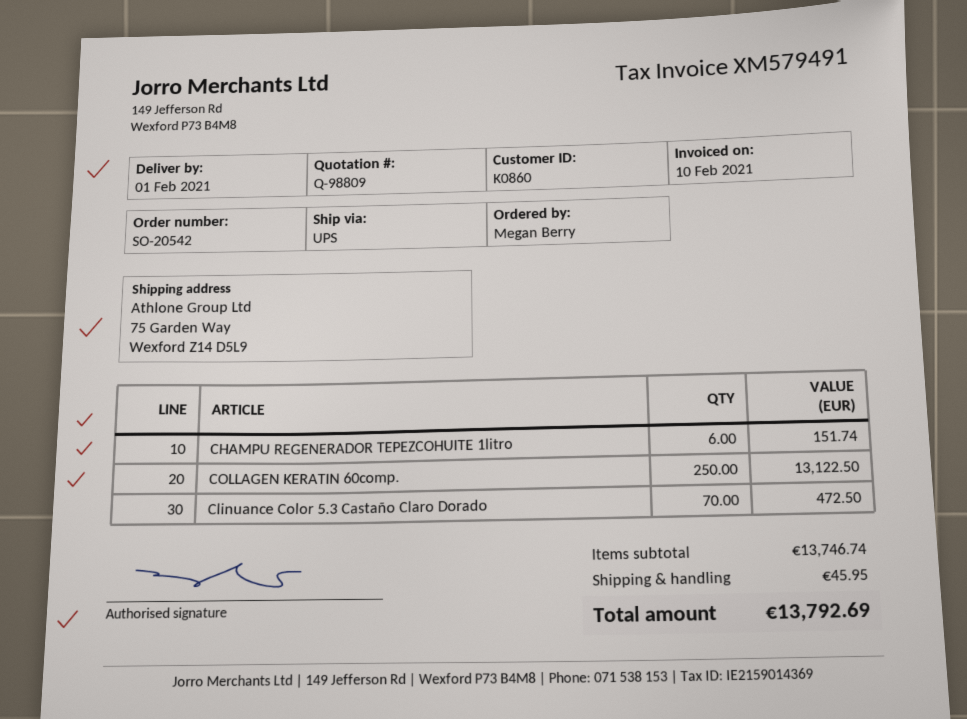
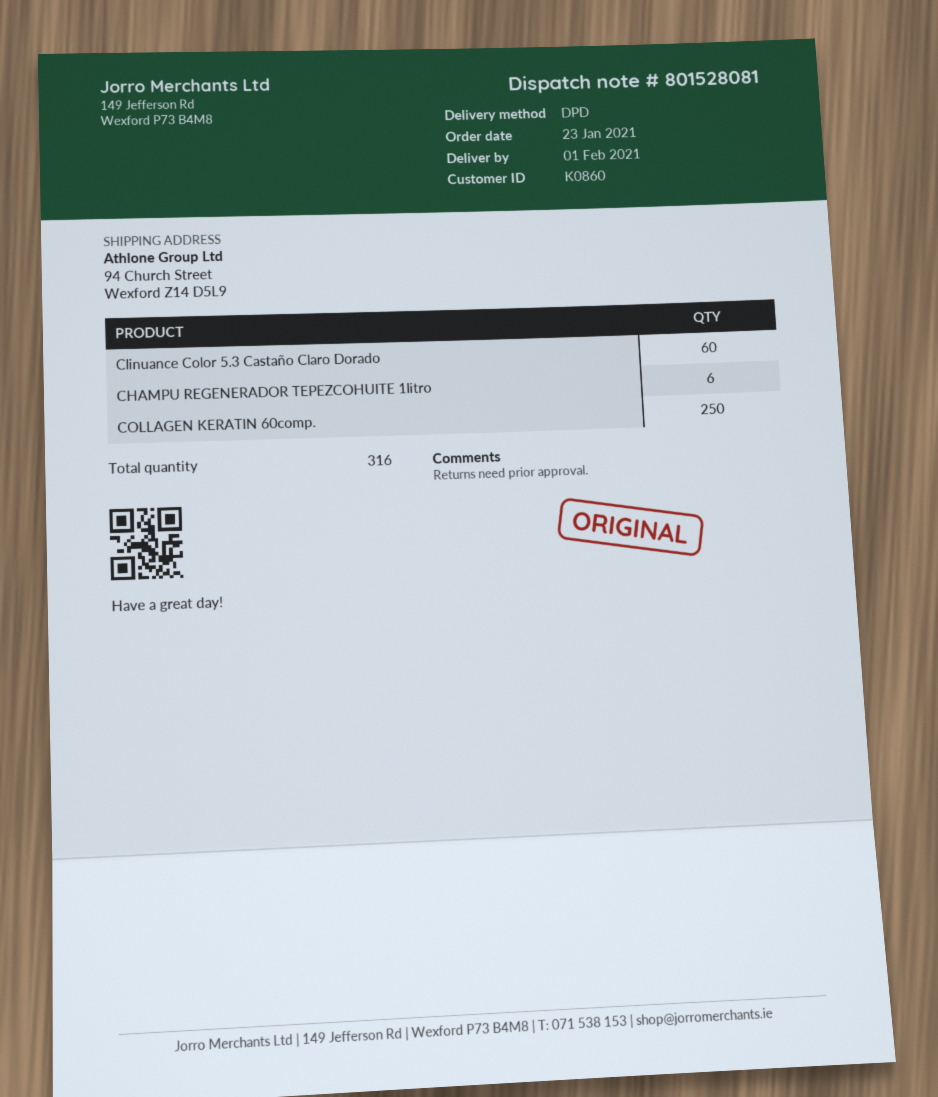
shipping method: UPS -> DPD
ship to: 75 Garden Way, Wexford Z14 D5L9 -> 94 Church Street, Wexford Z14 D5L9
Clinuance Color 5.3 Castaño Claro Dorado: 70 -> 60

